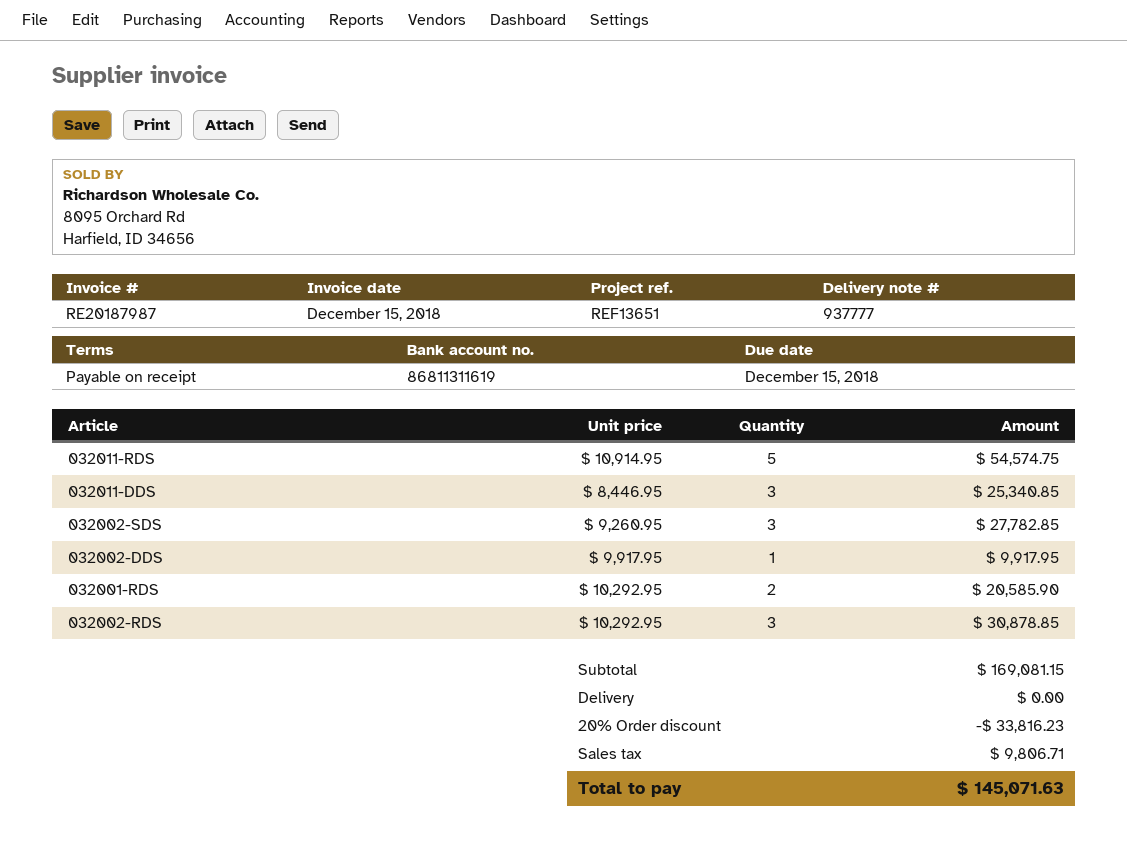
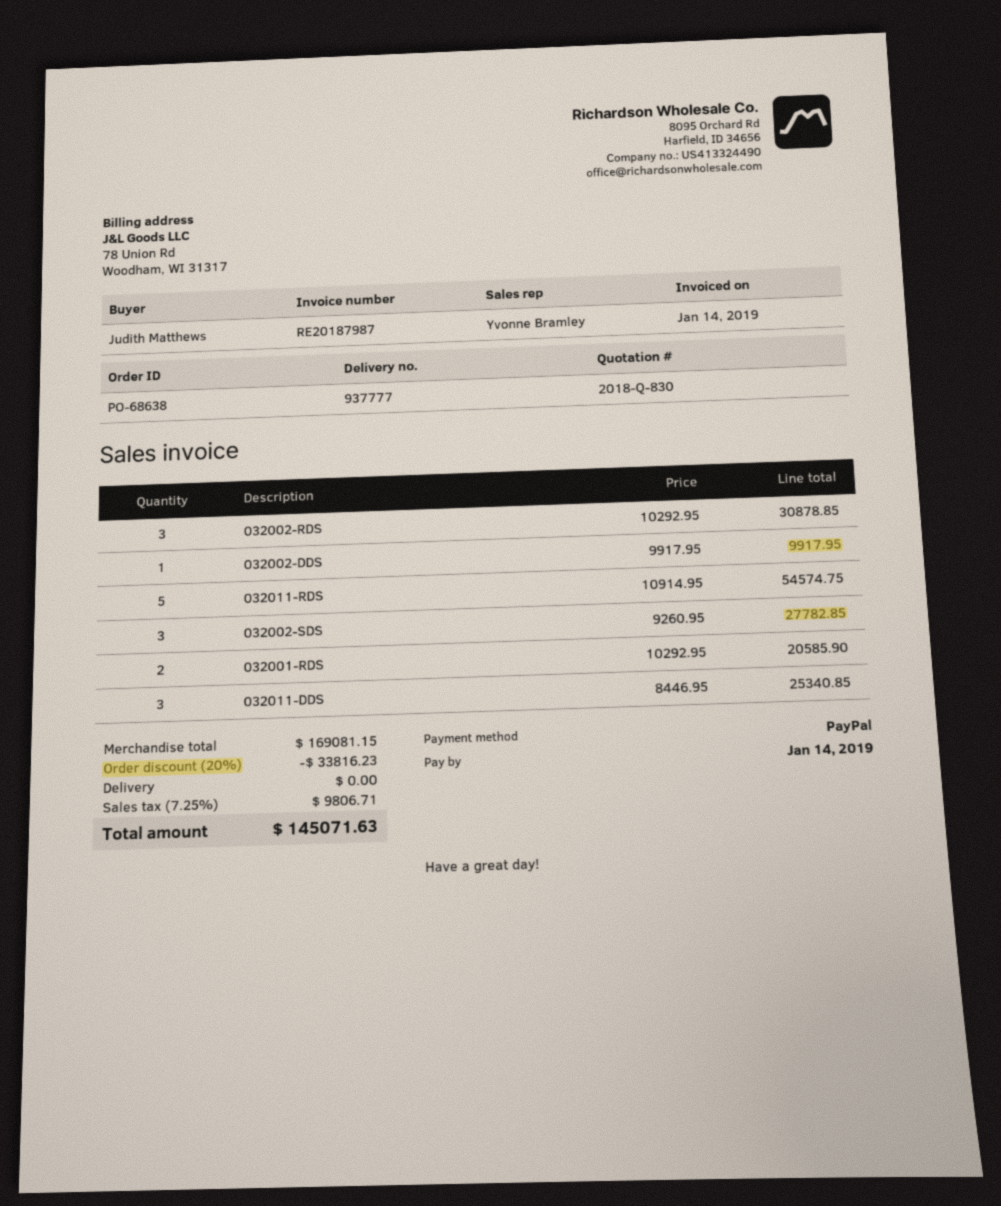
invoice date: 2018-12-15 -> 2019-01-14
due date: 2018-12-15 -> 2019-01-14

